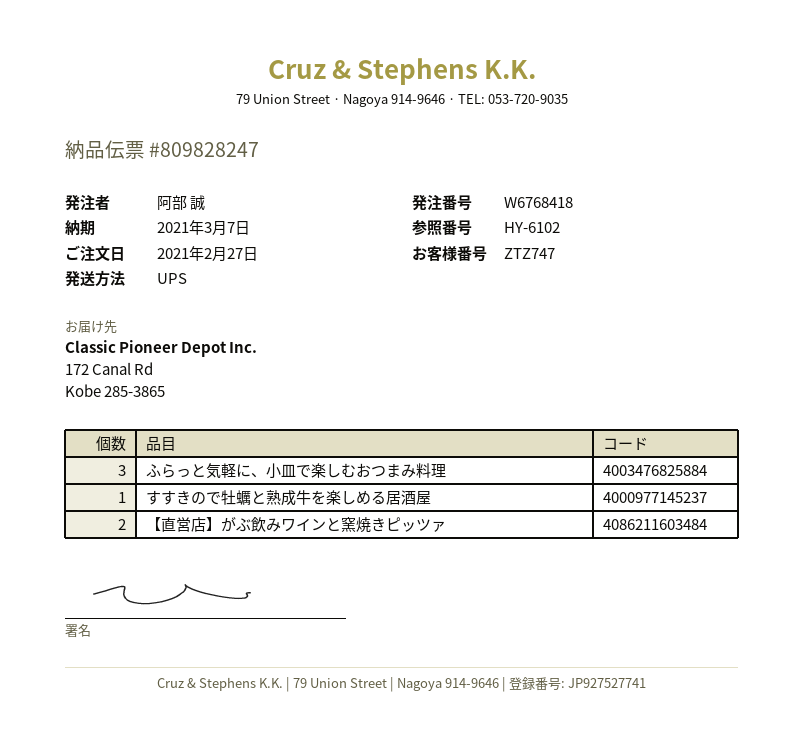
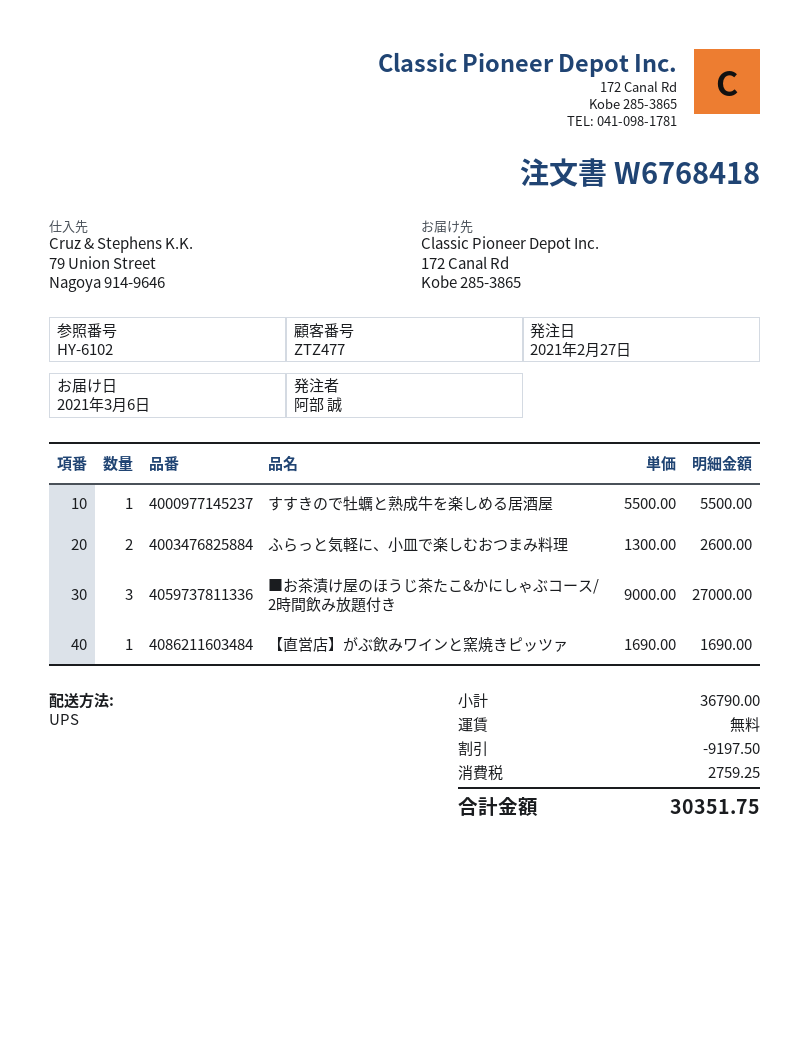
delivery date: 2021-03-07 -> 2021-03-06
customer number: ZTZ747 -> ZTZ477
ふらっと気軽に、小皿で楽しむおつまみ料理: 3 -> 2
【直営店】がぶ飲みワインと窯焼きピッツァ: 2 -> 1
■お茶漬け屋のほうじ茶たこ&かにしゃぶコース/ 2時間飲み放題付き: none -> 3

